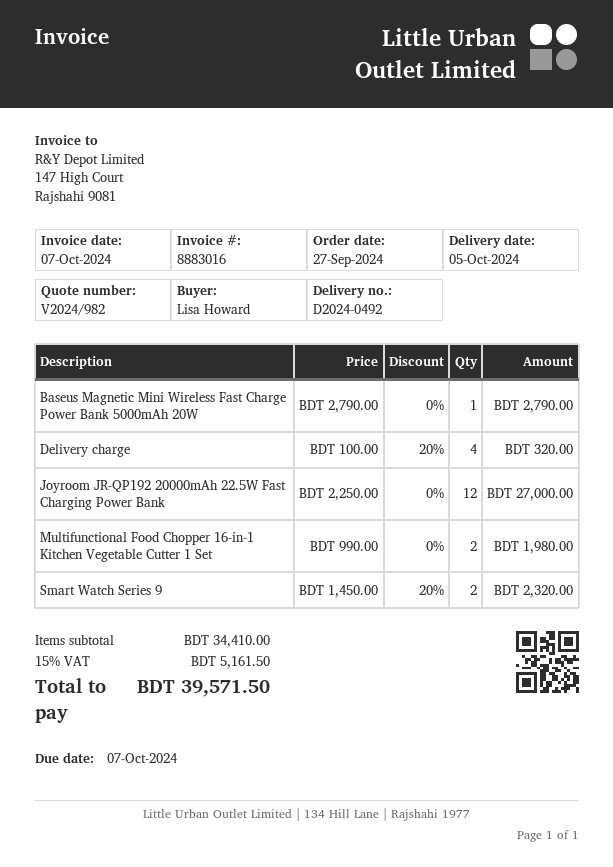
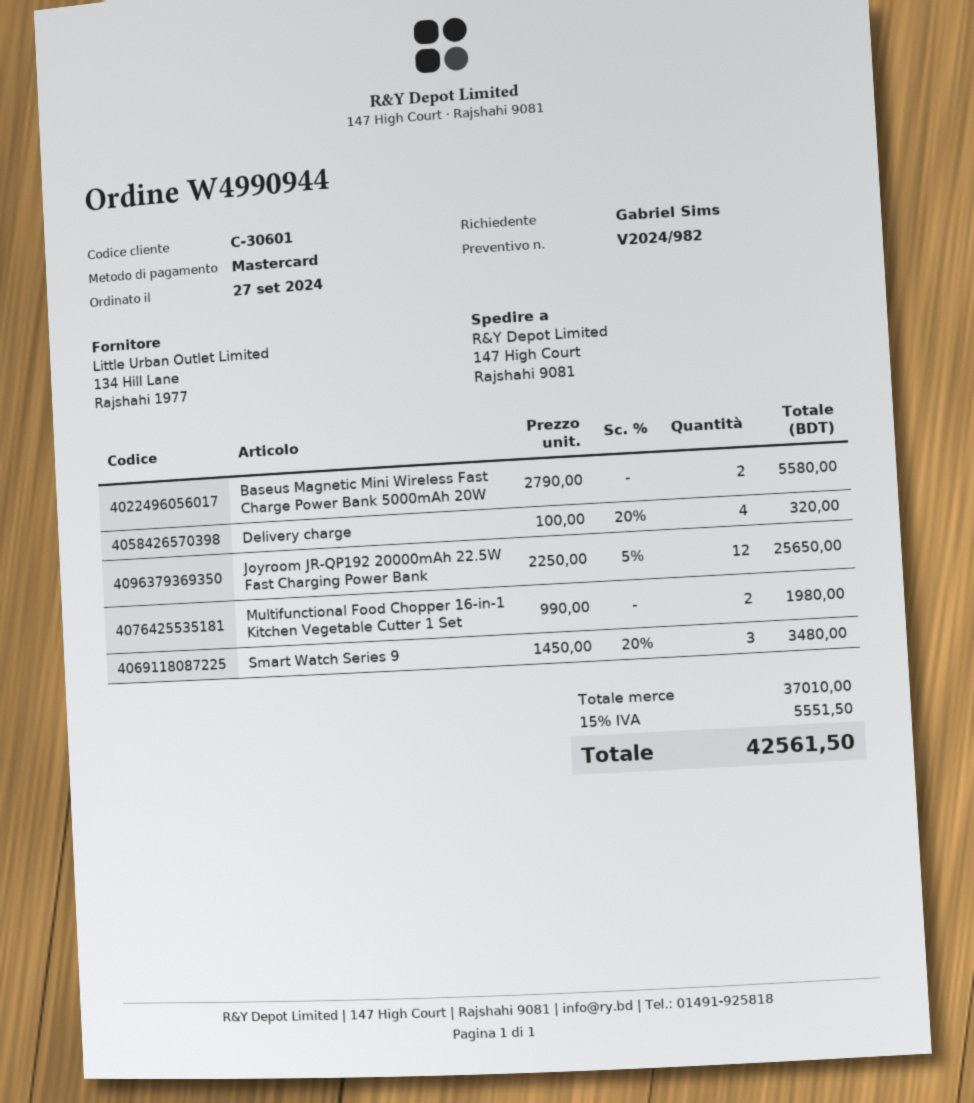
ordered by: Lisa Howard -> Gabriel Sims
Baseus Magnetic Mini Wireless Fast Charge Power Bank 5000mAh 20W: 1 x 2790.00 = 2790.00 -> 2 x 2790.00 = 5580.00
Joyroom JR-QP192 20000mAh 22.5W Fast Charging Power Bank: 12 x 2250.00 = 27000.00 -> 12 x 2250.00 - 5% = 25650.00
Smart Watch Series 9: 2 x 1450.00 - 20% = 2320.00 -> 3 x 1450.00 - 20% = 3480.00
subtotal: 34410.00 -> 37010.00
tax: 15% = 5161.50 -> 15% = 5551.50
total: 39571.50 -> 42561.50

